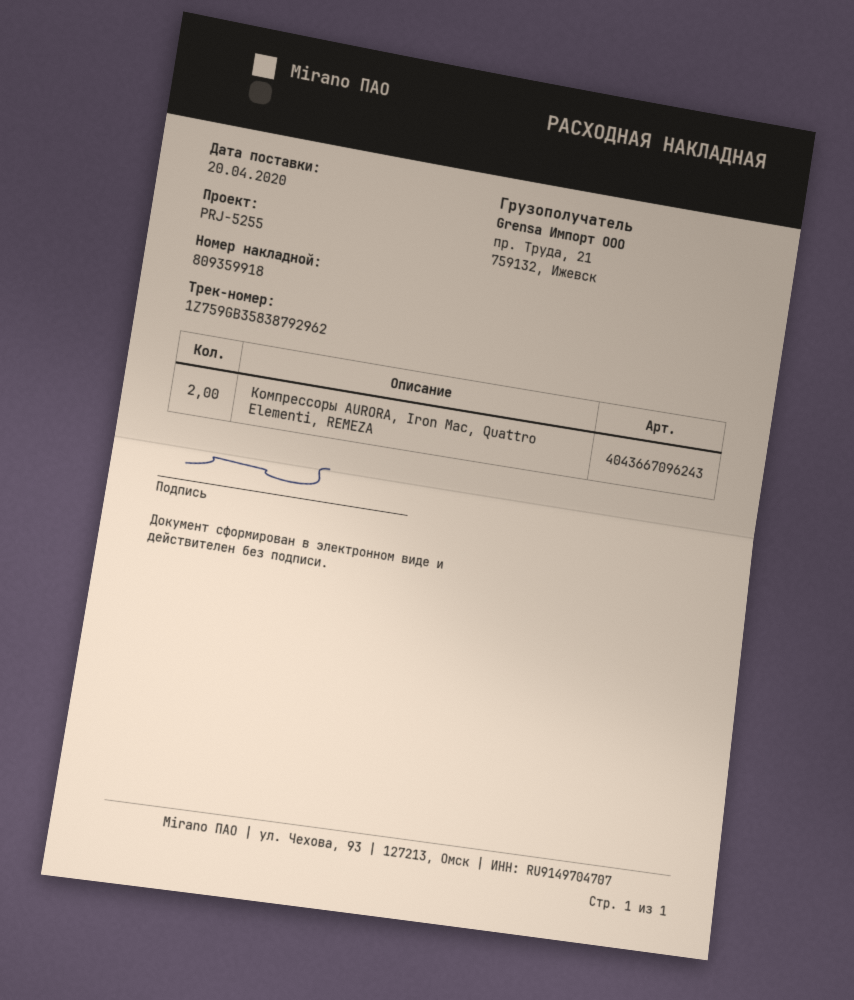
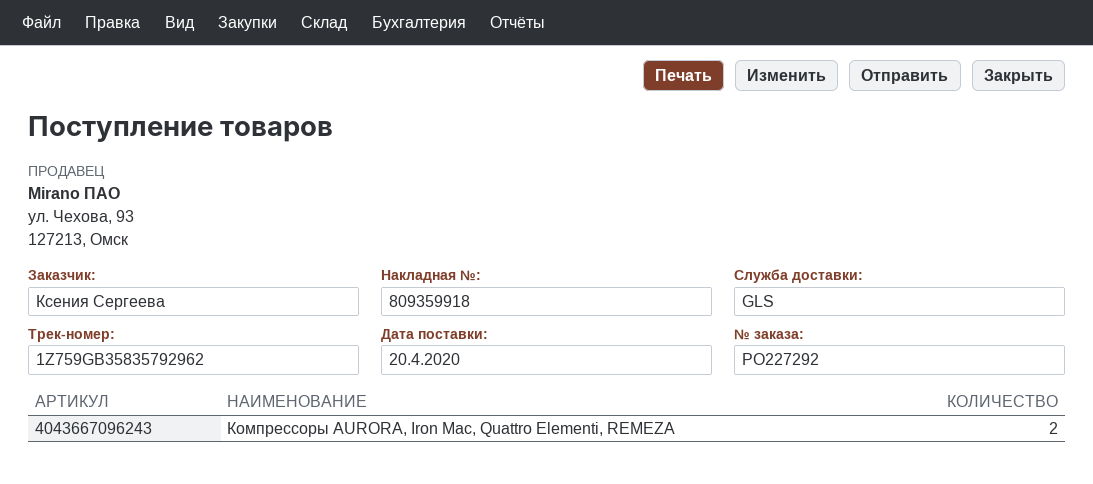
tracking number: 1Z759GB35838792962 -> 1Z759GB35835792962

